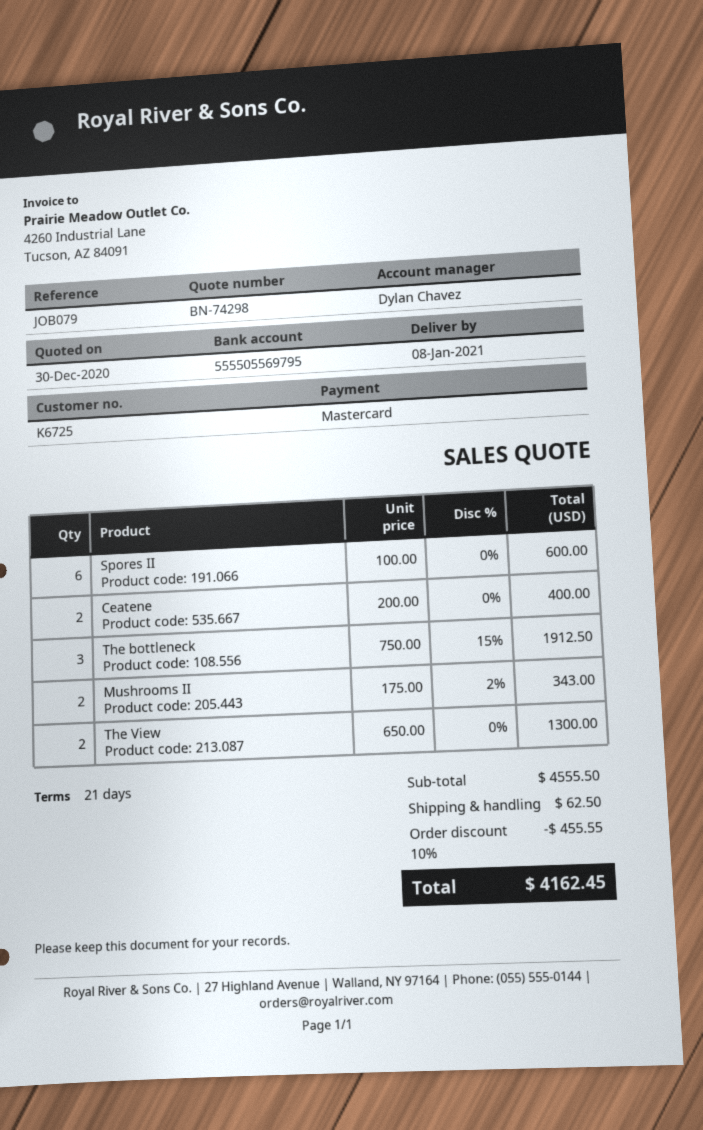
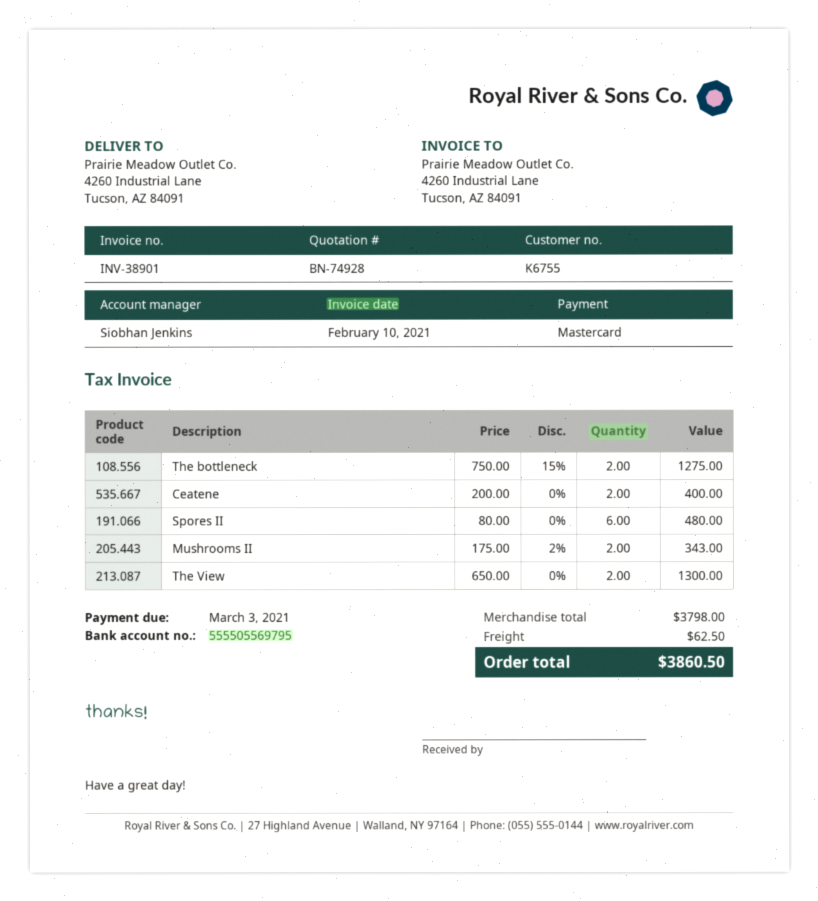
quote number: BN-74298 -> BN-74928
customer number: K6725 -> K6755
sales rep: Dylan Chavez -> Siobhan Jenkins
Spores II: 6 x 100.00 = 600.00 -> 6 x 80.00 = 480.00
The bottleneck: 3 x 750.00 - 15% = 1912.50 -> 2 x 750.00 - 15% = 1275.00
subtotal: 4555.50 -> 3798.00
discount: 10% = 455.55 -> none
total: 4162.45 -> 3860.50

